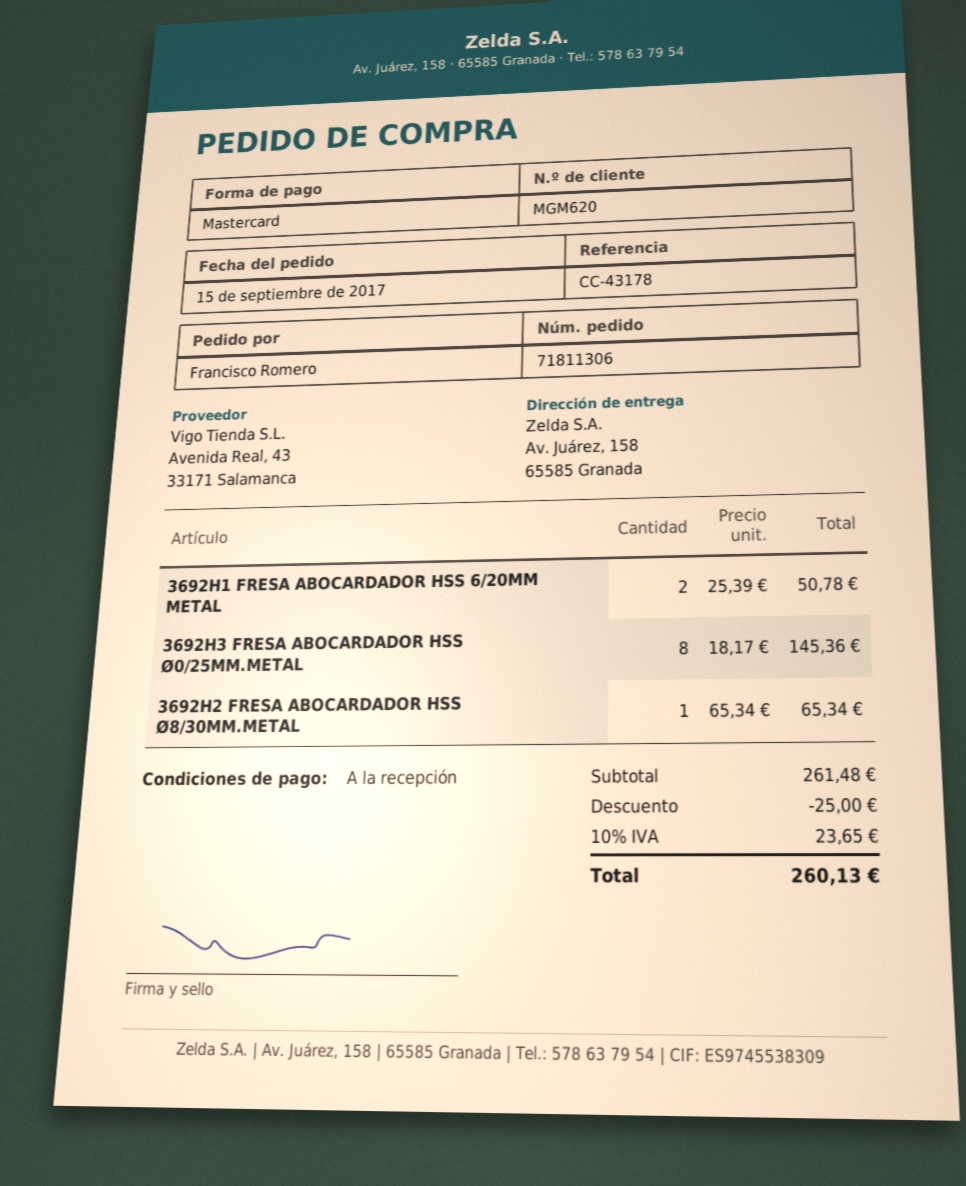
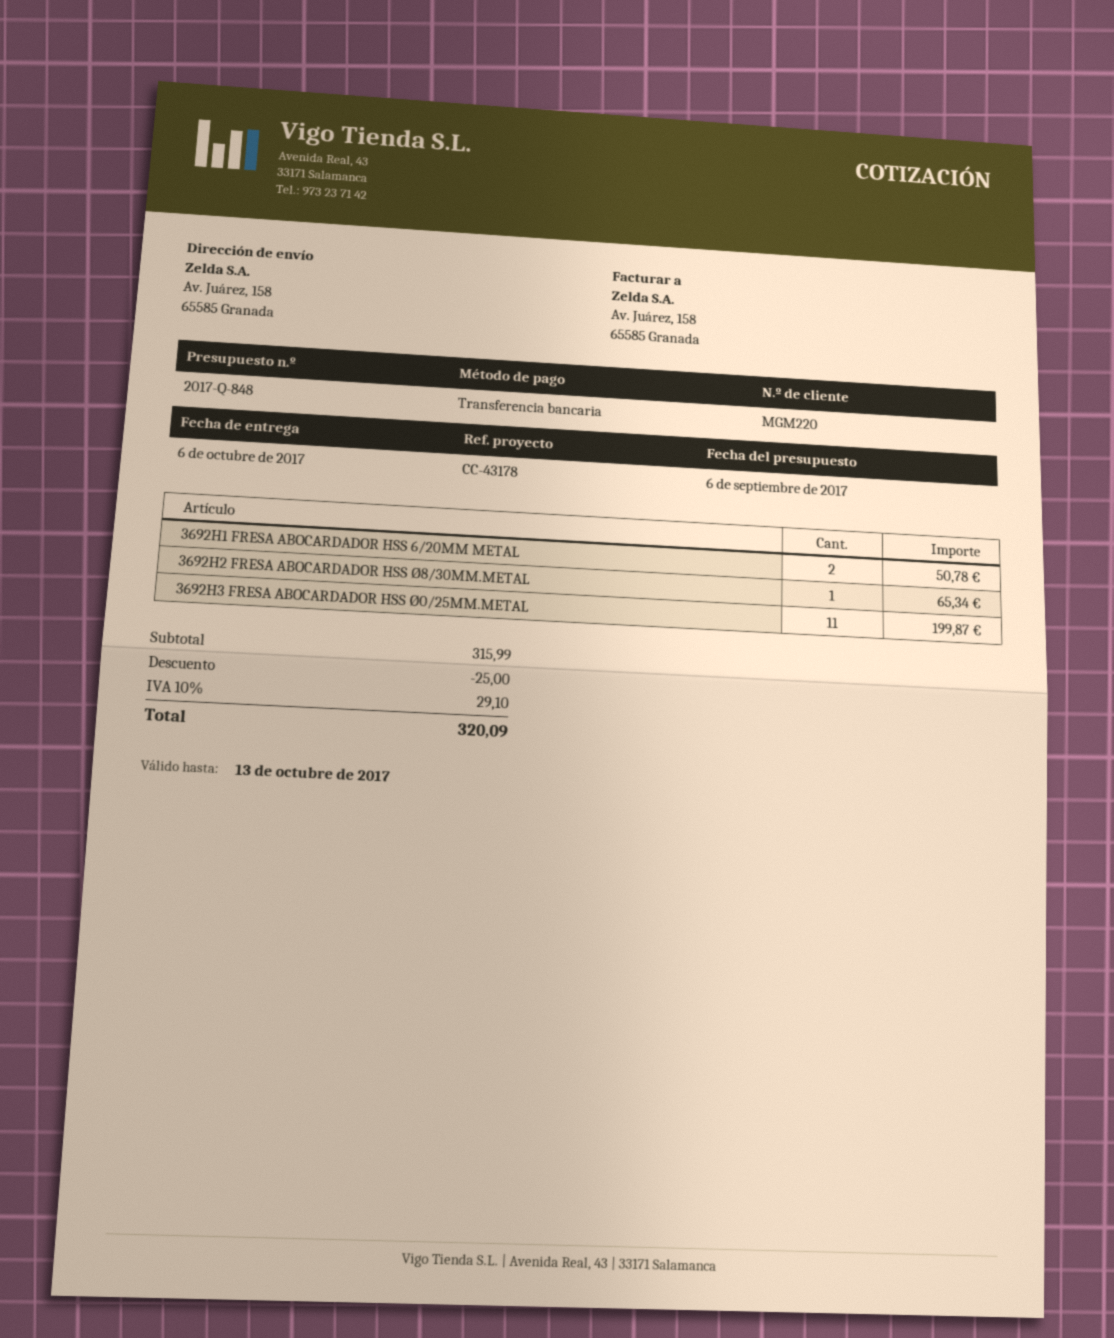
customer number: MGM620 -> MGM220
payment method: Mastercard -> bank transfer
3692H3 FRESA ABOCARDADOR HSS Ø0/25MM.METAL: 8 for 145.36 -> 11 for 199.87
subtotal: 261.48 -> 315.99
tax: 10% = 23.65 -> 10% = 29.10
total: 260.13 -> 320.09

